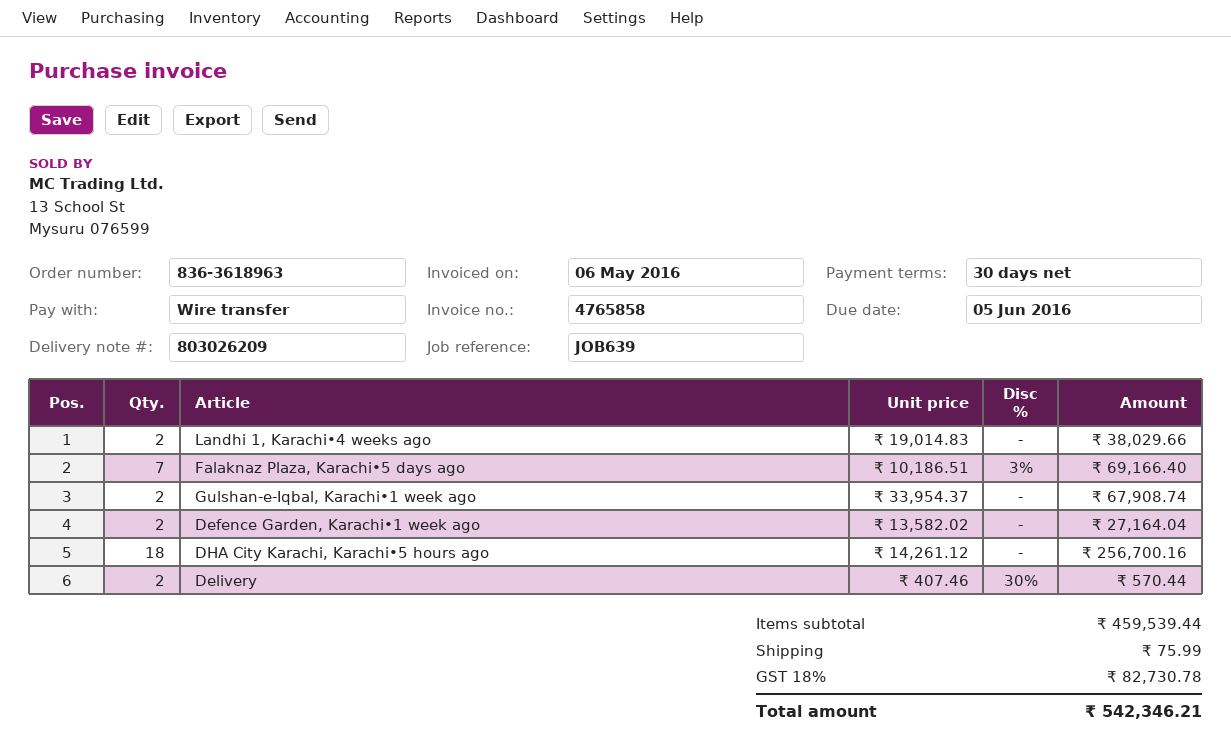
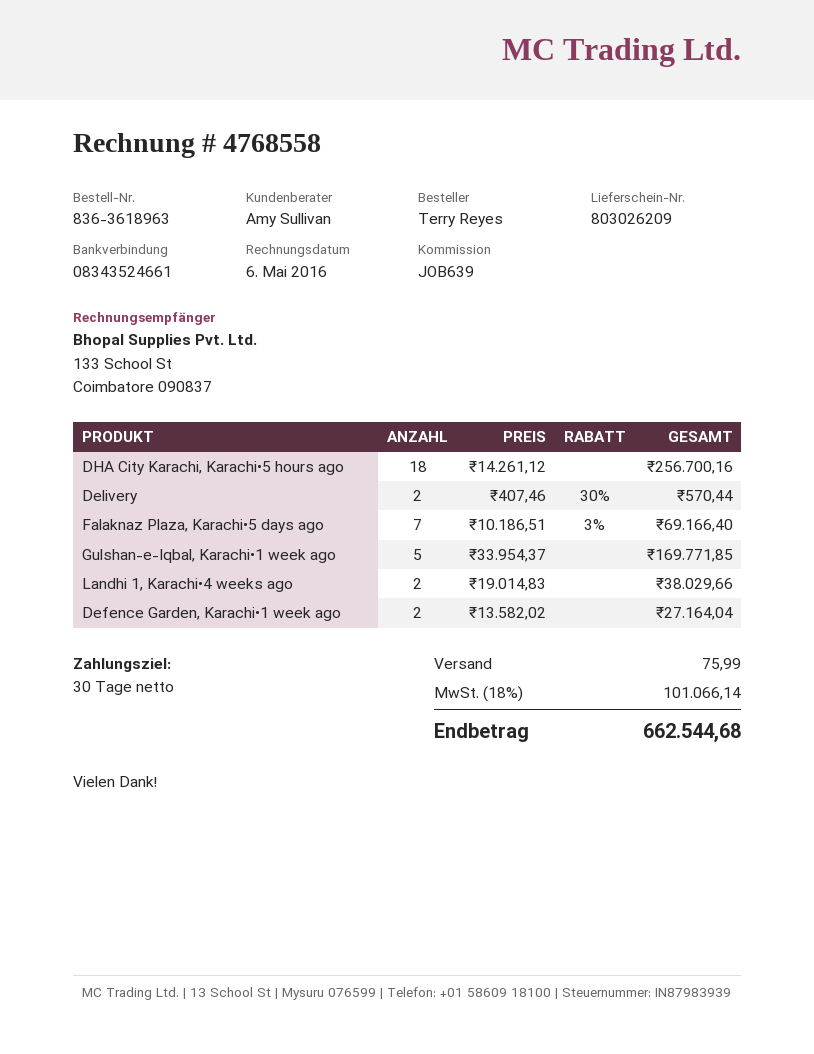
invoice number: 4765858 -> 4768558
Gulshan-e-Iqbal, Karachi•1 week ago: 2 x 33954.37 = 67908.74 -> 5 x 33954.37 = 169771.85
tax: 18% = 82730.78 -> 18% = 101066.14
total: 542346.21 -> 662544.68

